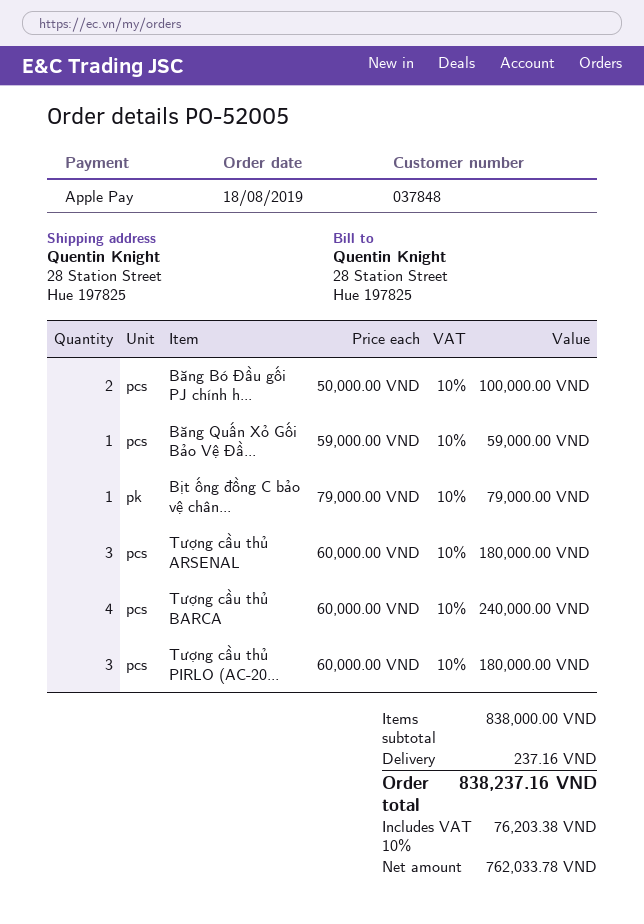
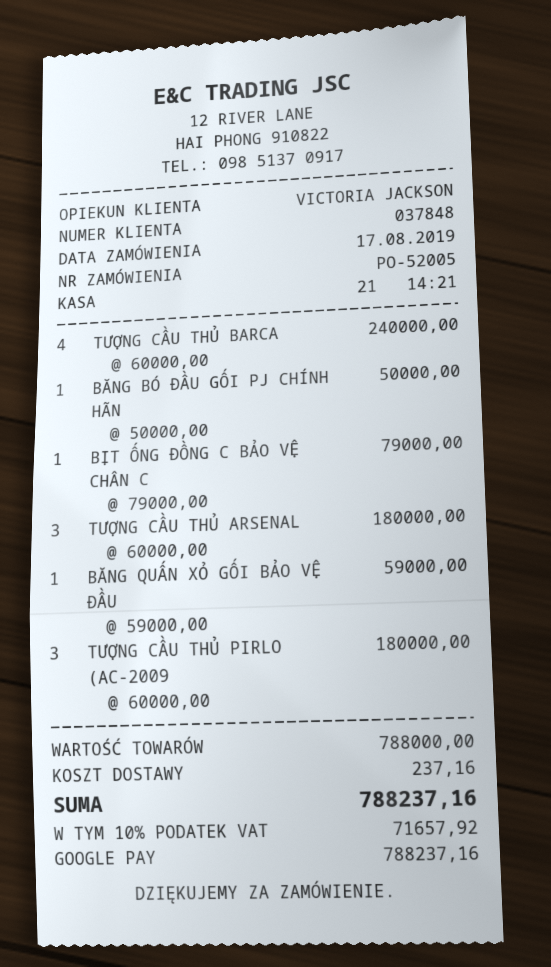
order date: 2019-08-18 -> 2019-08-17
payment method: Apple Pay -> Google Pay
Băng Bó Đầu gối PJ chính h...: 2 x 50000.00 = 100000.00 -> 1 x 50000.00 = 50000.00
subtotal: 838000.00 -> 788000.00
tax: 10% = 76203.38 -> 10% = 71657.92
total: 838237.16 -> 788237.16

